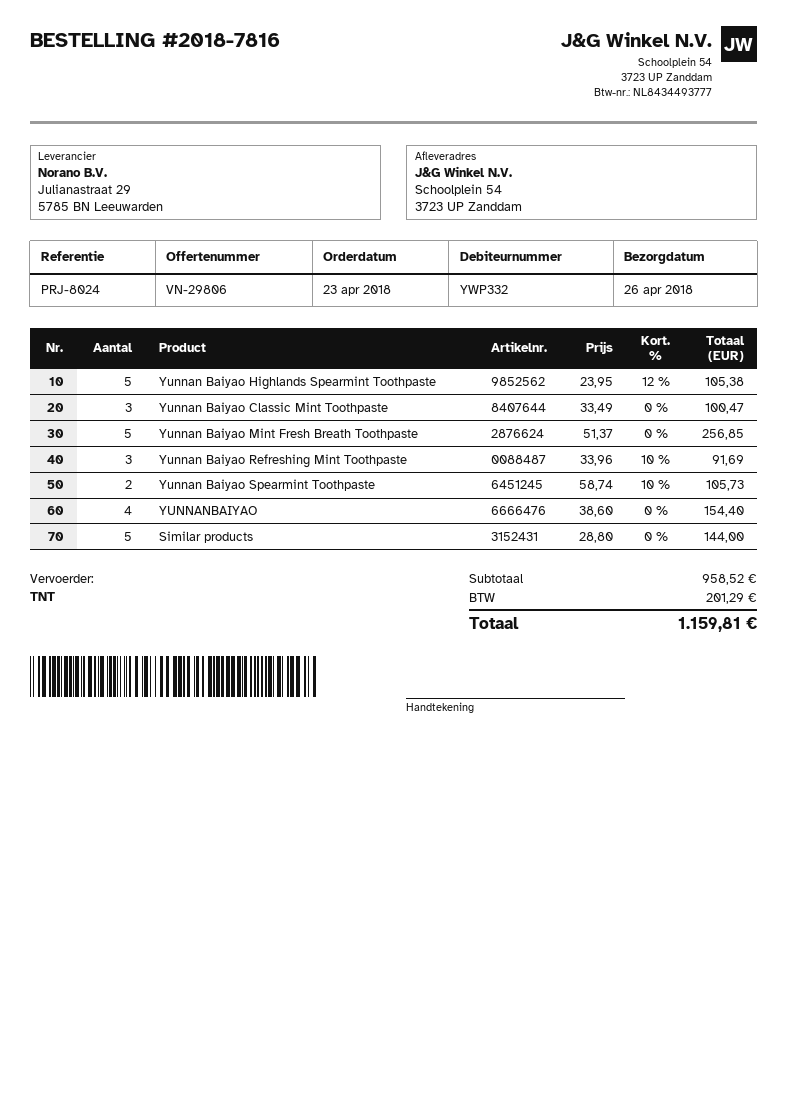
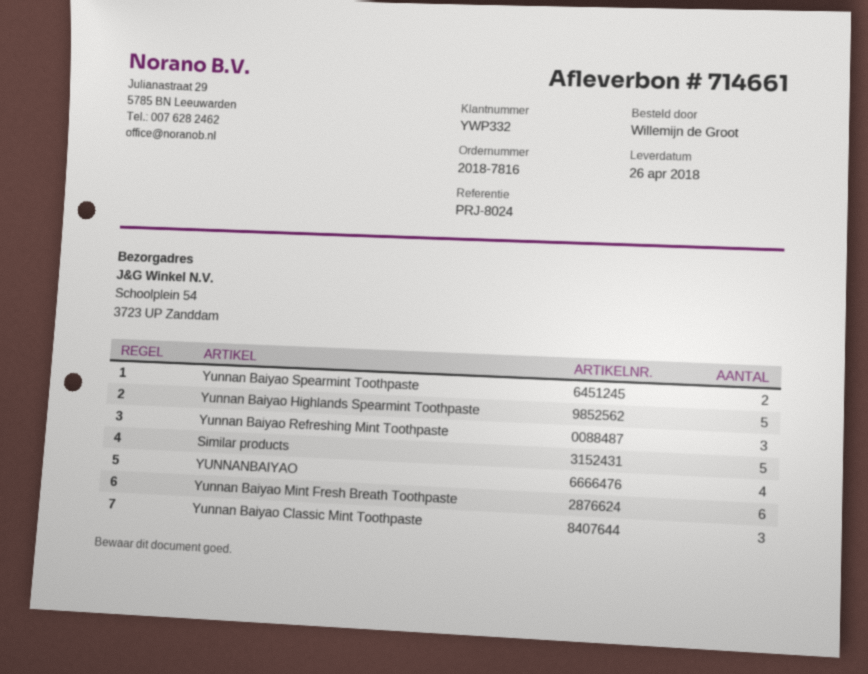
Yunnan Baiyao Mint Fresh Breath Toothpaste: 5 -> 6

